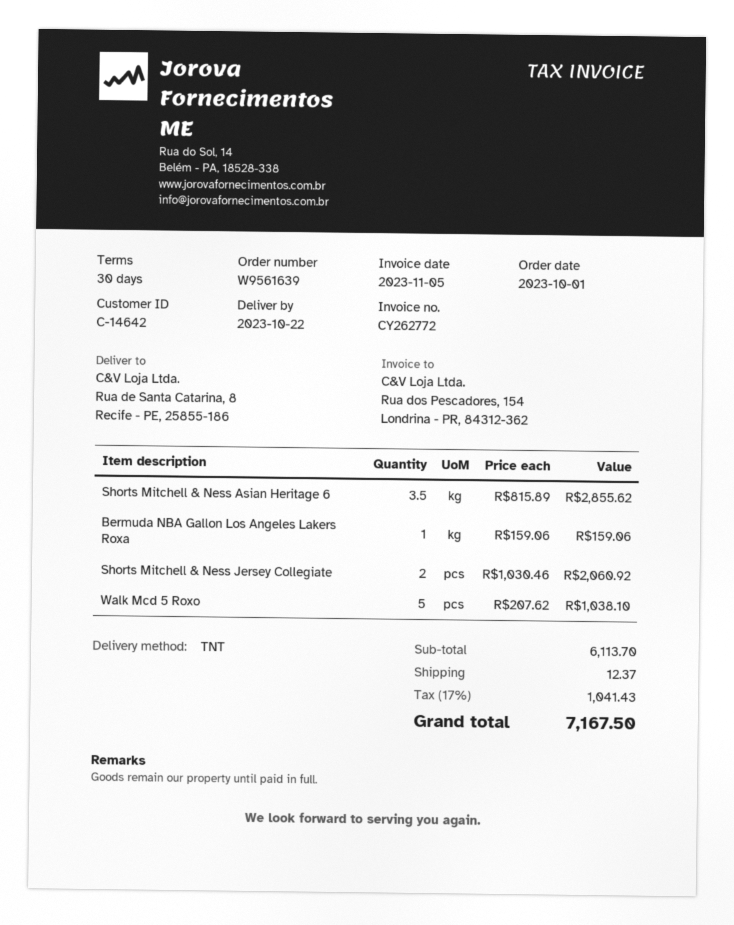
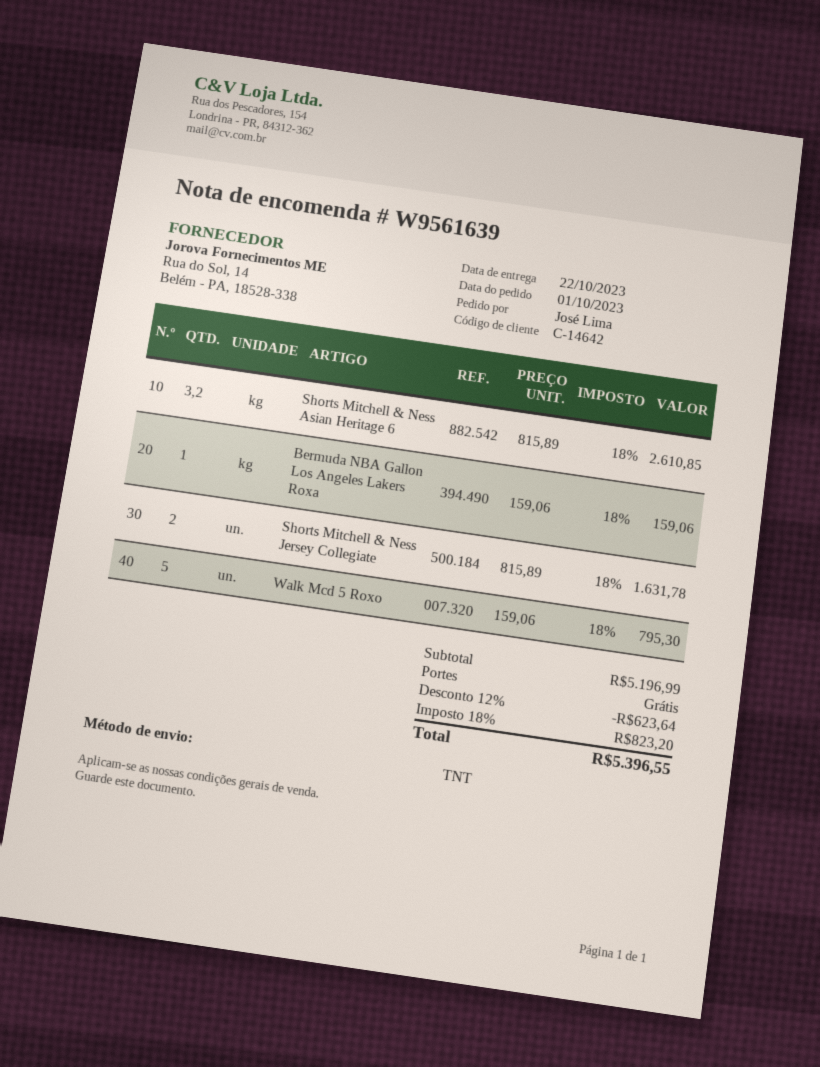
Shorts Mitchell & Ness Asian Heritage 6: 3.5 x 815.89 = 2855.62 -> 3.2 x 815.89 = 2610.85
Shorts Mitchell & Ness Jersey Collegiate: 2 x 1030.46 = 2060.92 -> 2 x 815.89 = 1631.78
Walk Mcd 5 Roxo: 5 x 207.62 = 1038.10 -> 5 x 159.06 = 795.30
subtotal: 6113.70 -> 5196.99
discount: none -> 12% = 623.64
shipping: 12.37 -> 0.00
tax: 17% = 1041.43 -> 18% = 823.20
total: 7167.50 -> 5396.55

